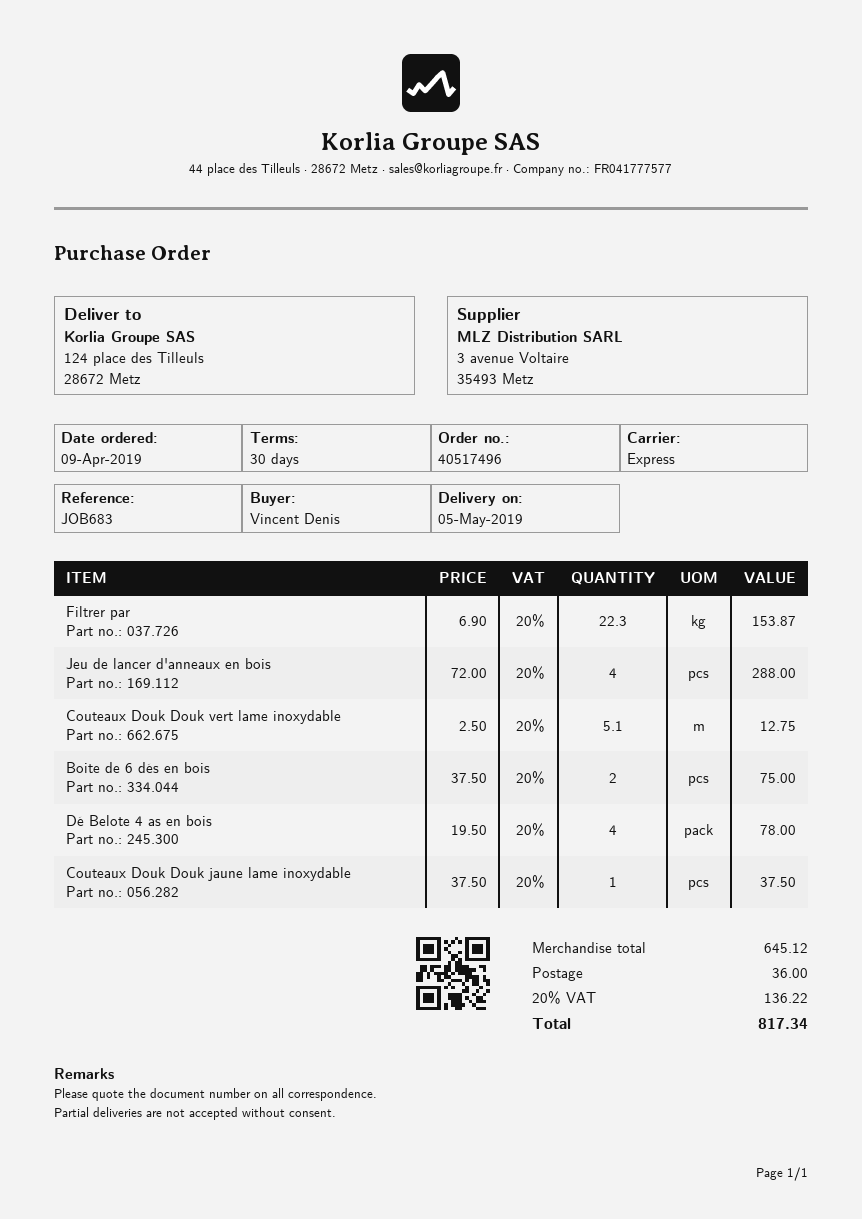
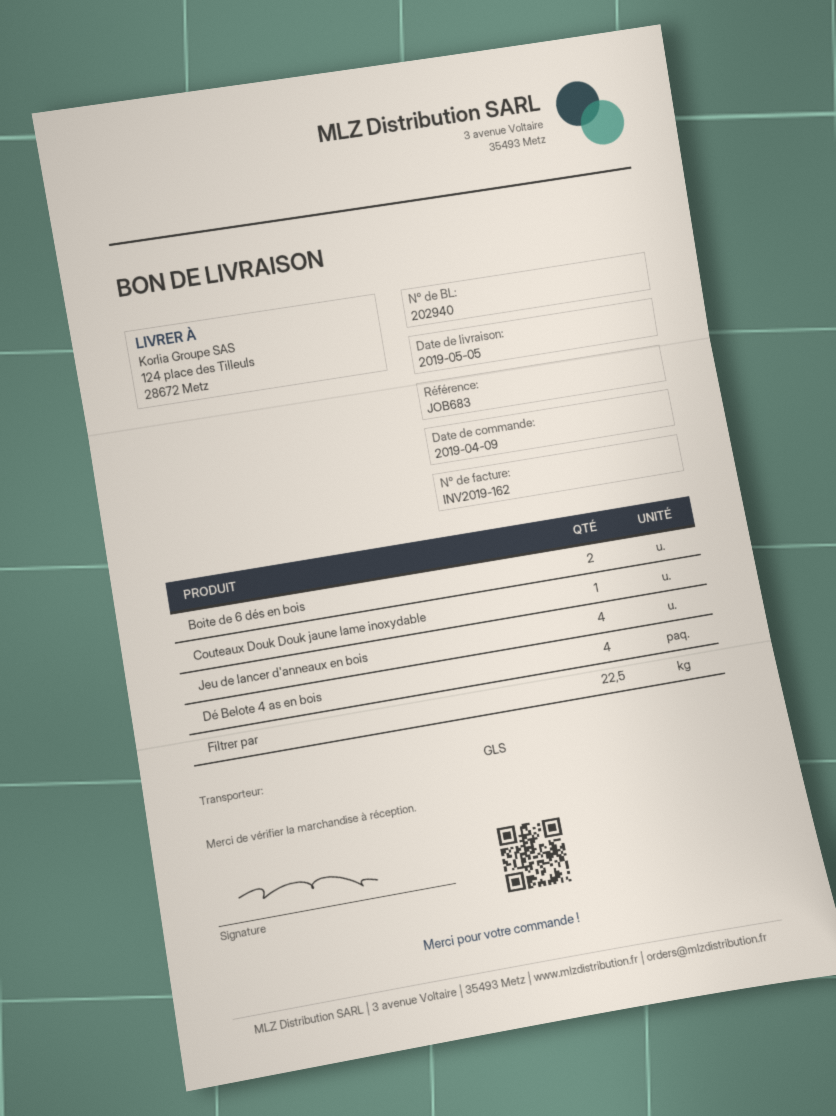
shipping method: express -> GLS
Filtrer par: 22.3 -> 22.5
Couteaux Douk Douk vert lame inoxydable: 5.1 -> none

